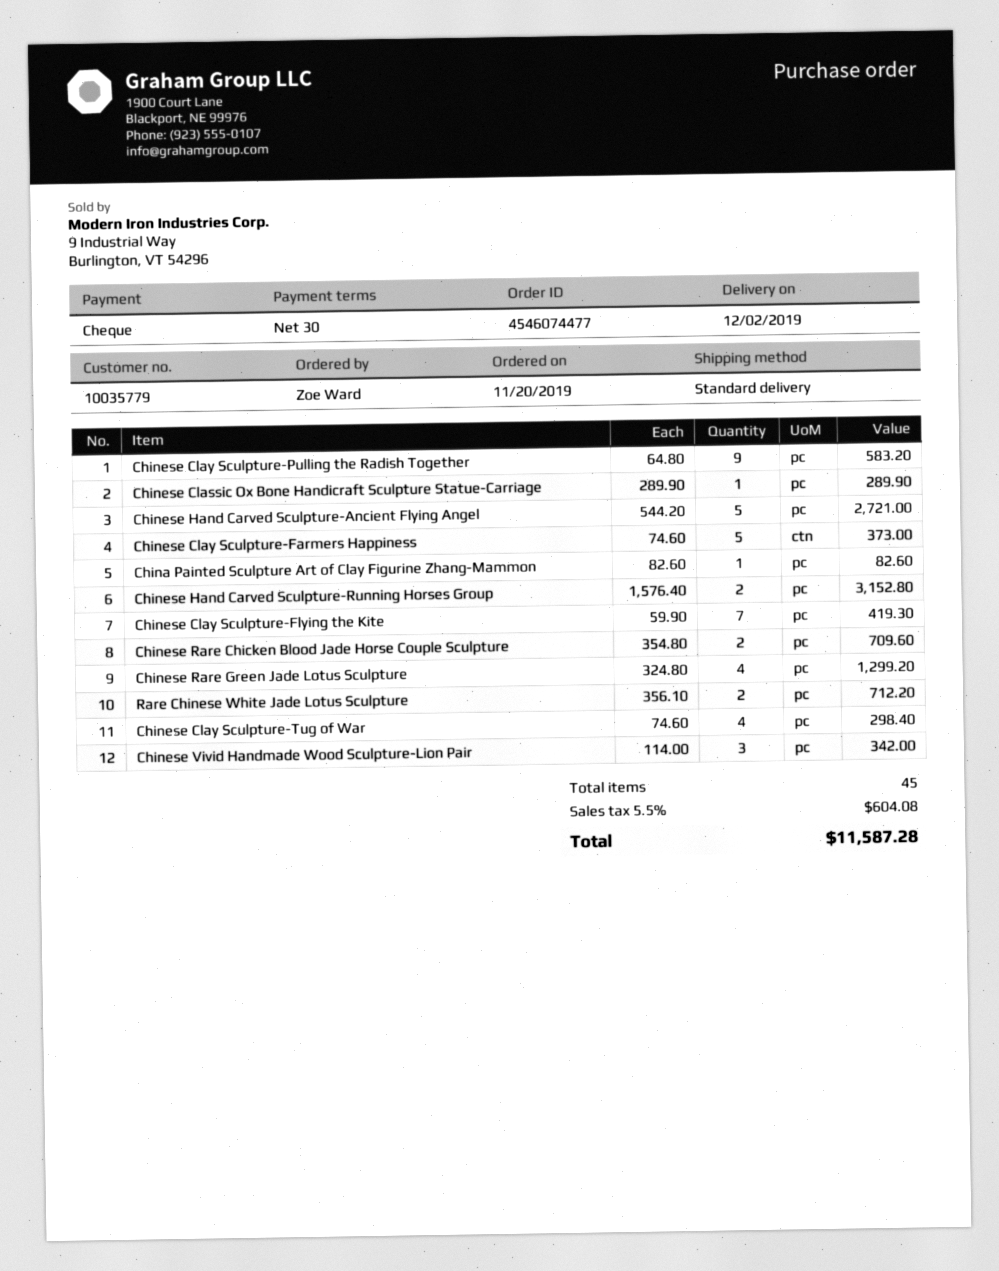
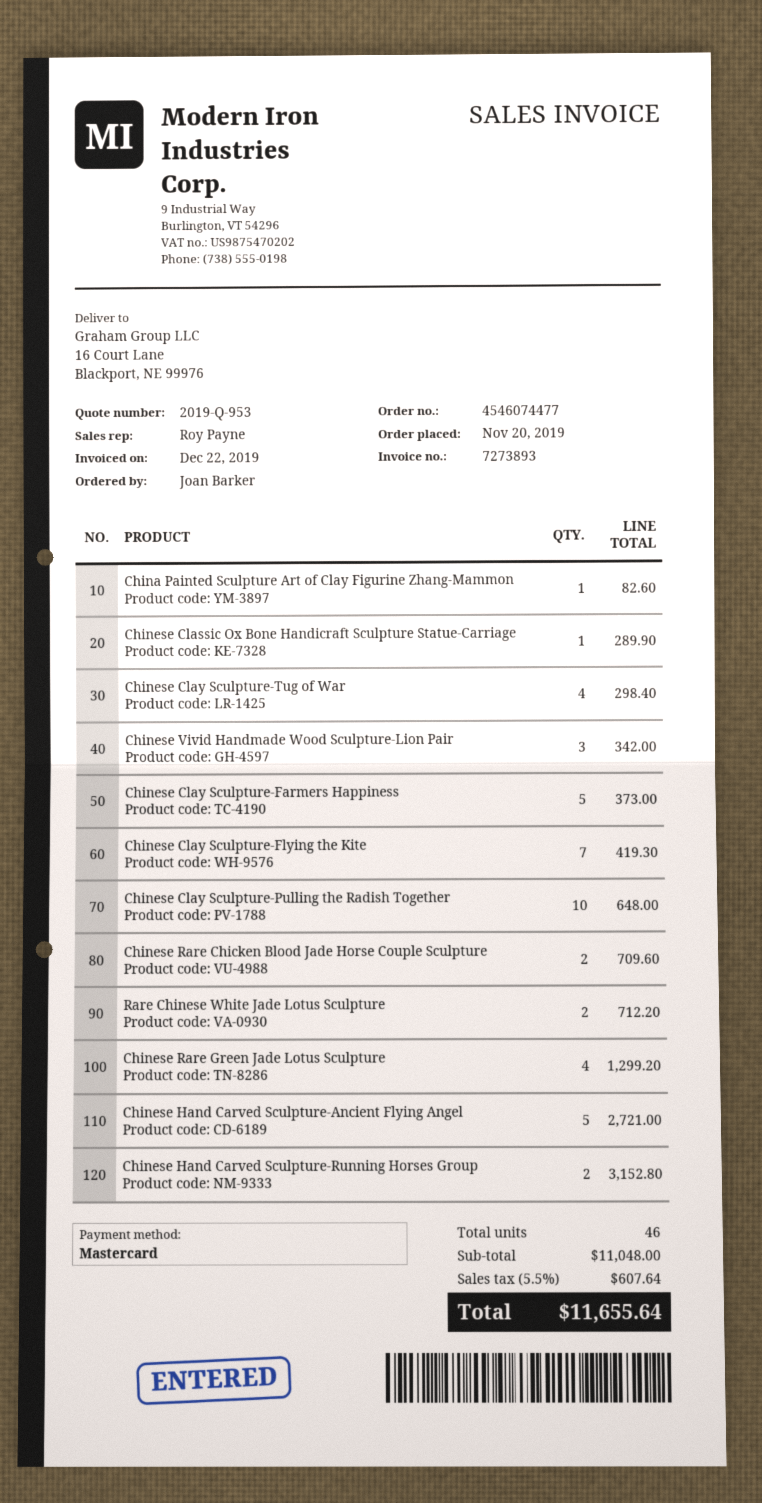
ordered by: Zoe Ward -> Joan Barker
payment method: cheque -> Mastercard
Chinese Clay Sculpture-Pulling the Radish Together: 9 for 583.20 -> 10 for 648.00
total quantity: 45 -> 46
tax: 5.5% = 604.08 -> 5.5% = 607.64
total: 11587.28 -> 11655.64

